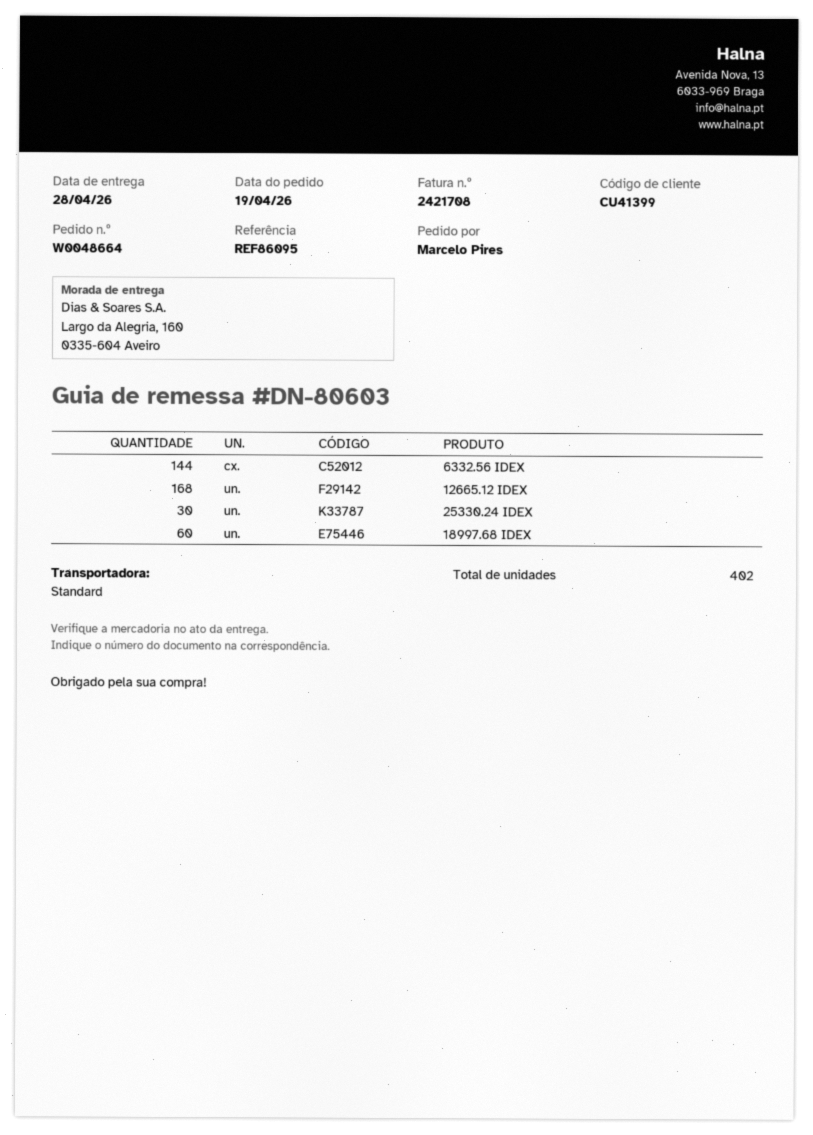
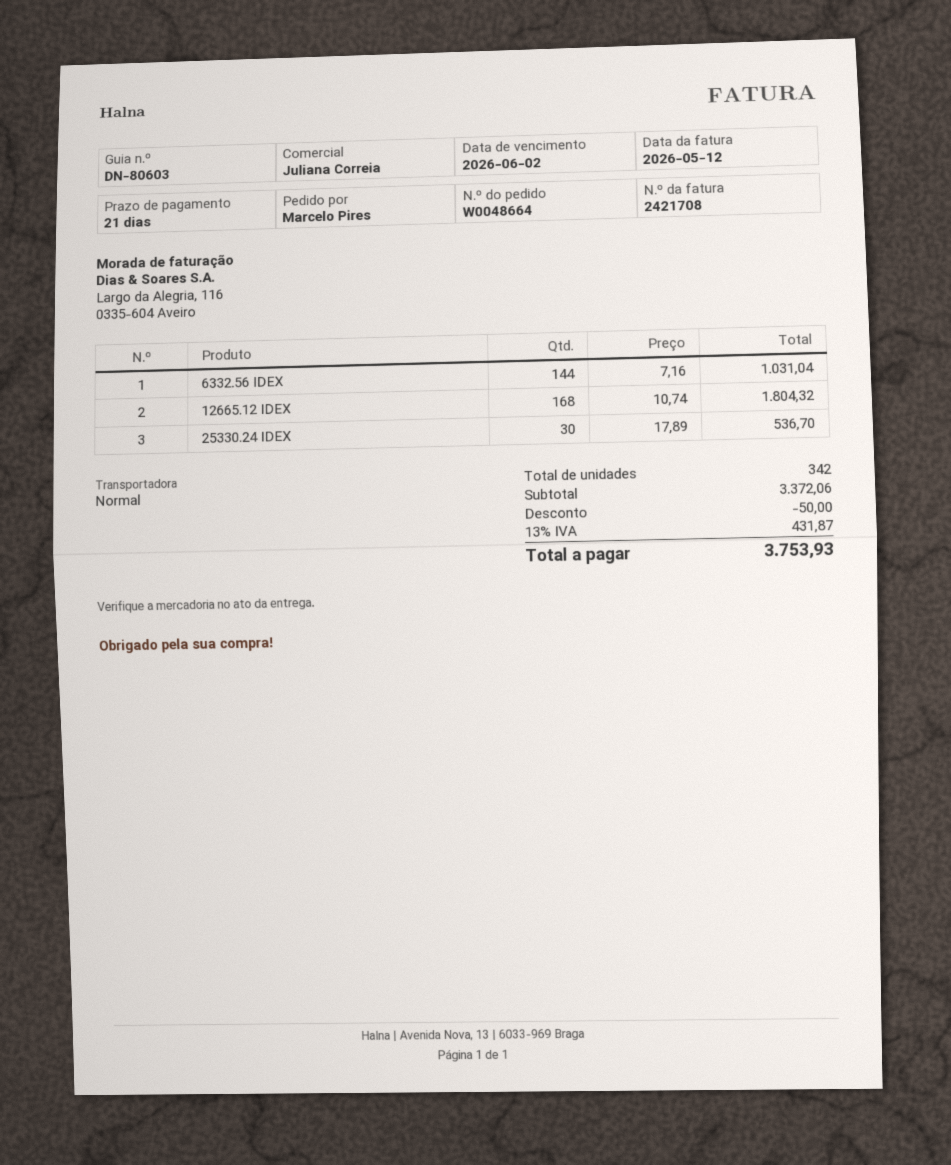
18997.68 IDEX: 60 -> none
total quantity: 402 -> 342

